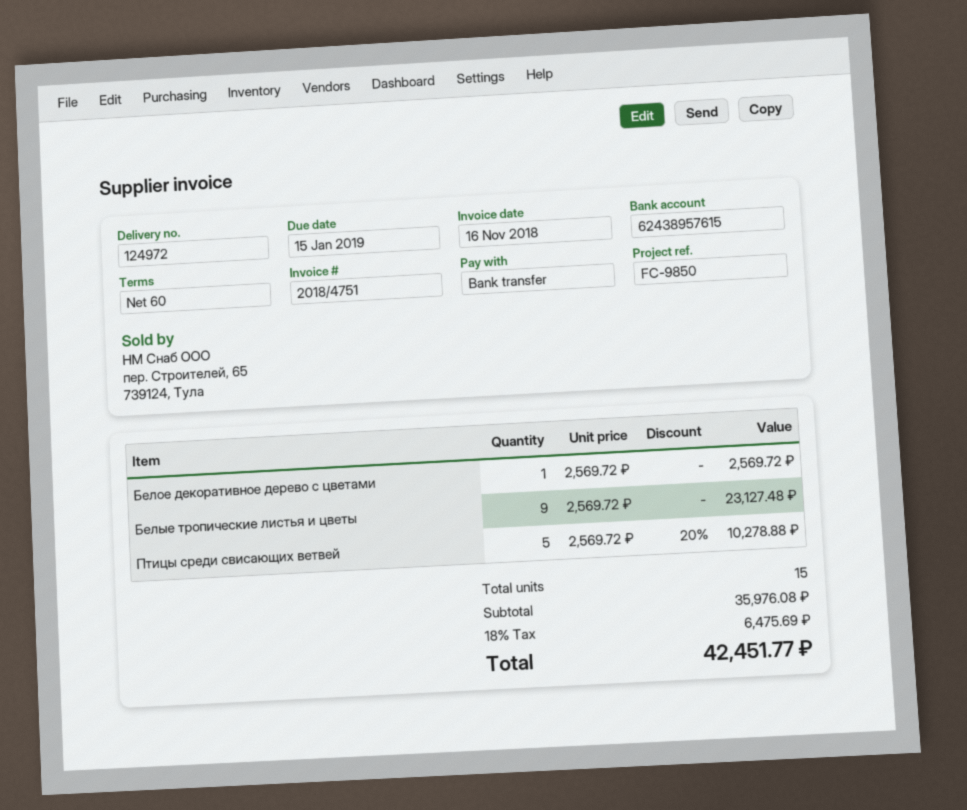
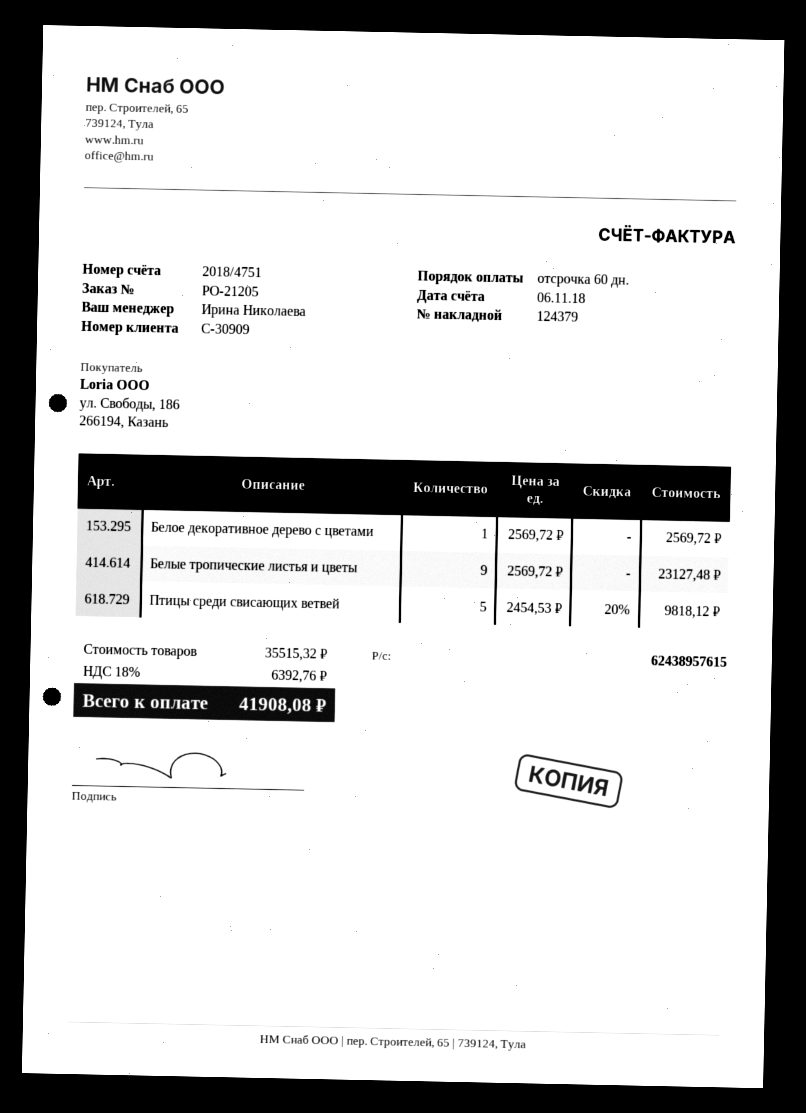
delivery note number: 124972 -> 124379
invoice date: 2018-11-16 -> 2018-11-06
Птицы среди свисающих ветвей: 5 x 2569.72 - 20% = 10278.88 -> 5 x 2454.53 - 20% = 9818.12
subtotal: 35976.08 -> 35515.32
tax: 18% = 6475.69 -> 18% = 6392.76
total: 42451.77 -> 41908.08

